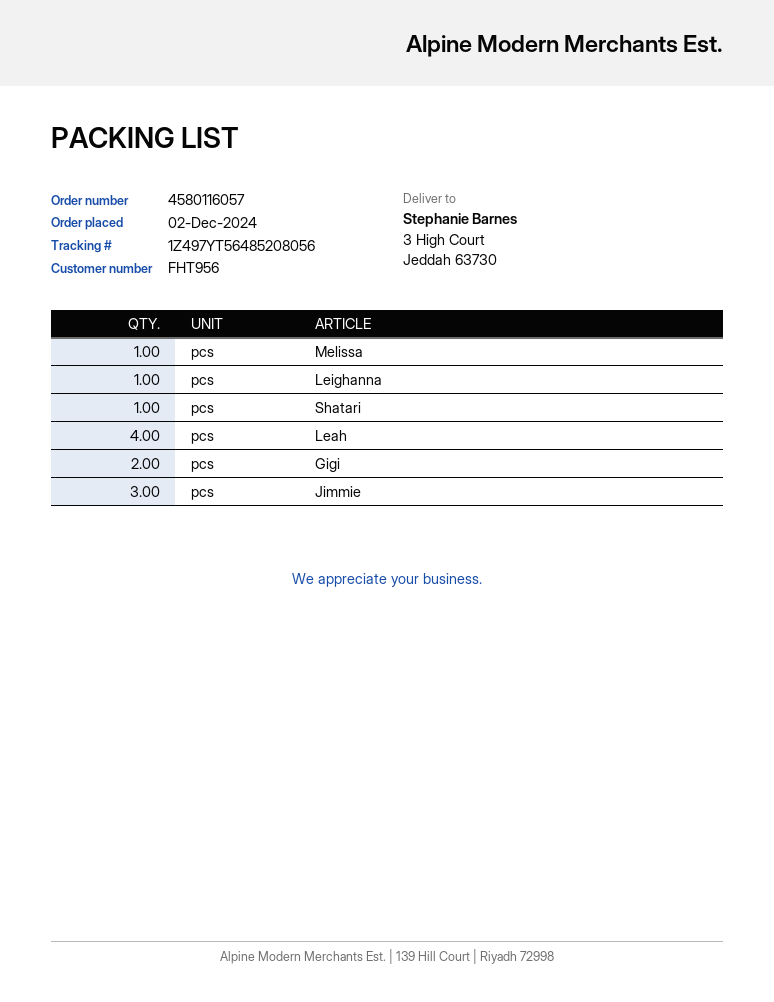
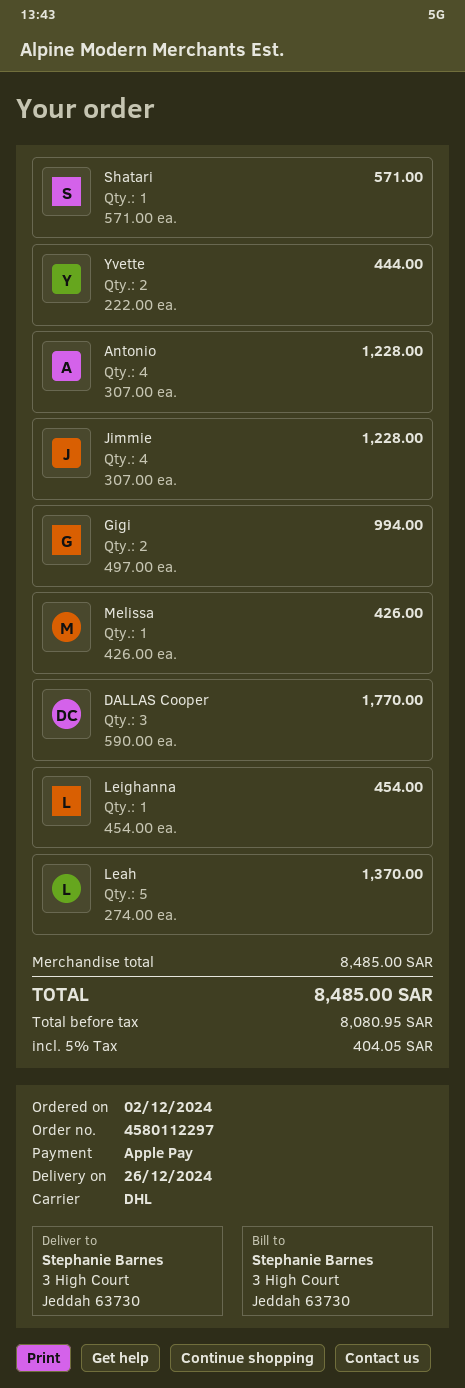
order number: 4580116057 -> 4580112297
Leah: 4 -> 5
Jimmie: 3 -> 4
Yvette: none -> 2
Antonio: none -> 4
DALLAS Cooper: none -> 3

